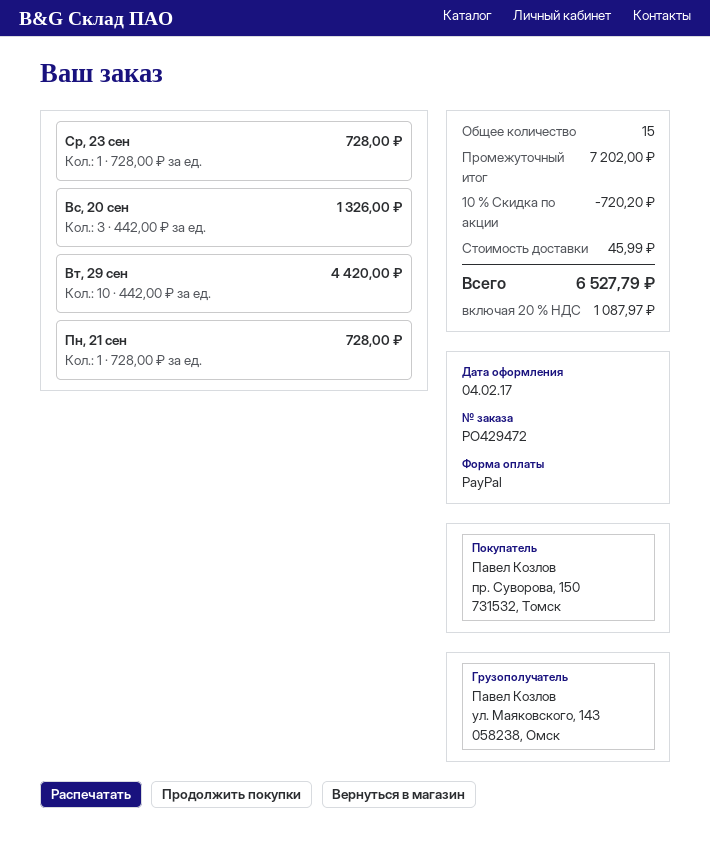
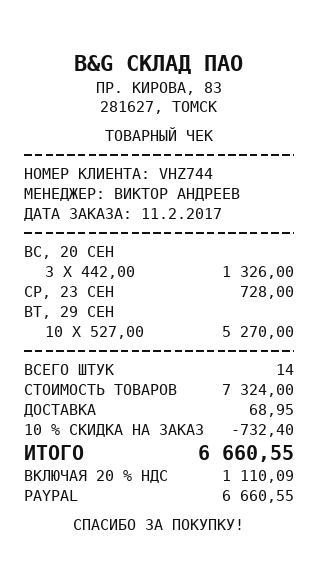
order date: 2017-02-04 -> 2017-02-11
Вт, 29 сен: 10 x 442.00 = 4420.00 -> 10 x 527.00 = 5270.00
Пн, 21 сен: 1 x 728.00 = 728.00 -> none
total quantity: 15 -> 14
subtotal: 7202.00 -> 7324.00
discount: 10% = 720.20 -> 10% = 732.40
shipping: 45.99 -> 68.95
tax: 20% = 1087.97 -> 20% = 1110.09
total: 6527.79 -> 6660.55

